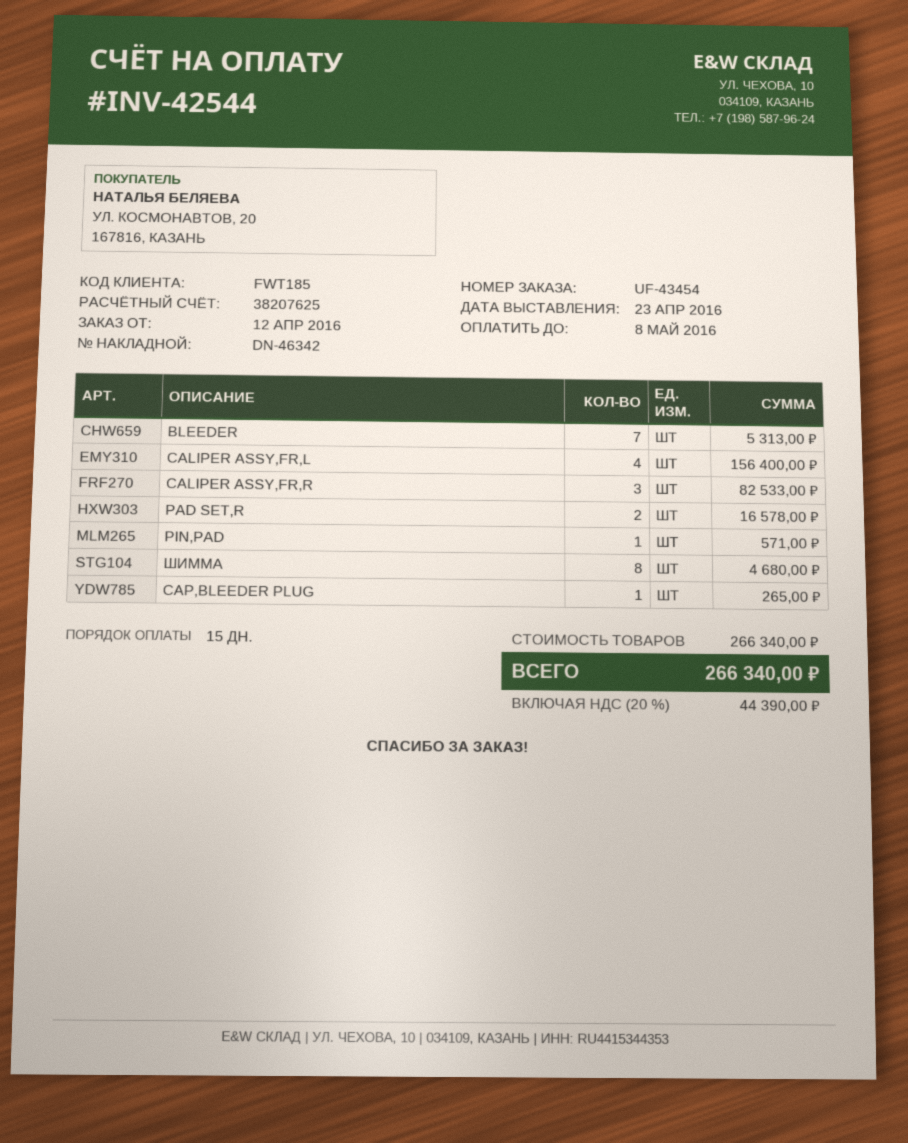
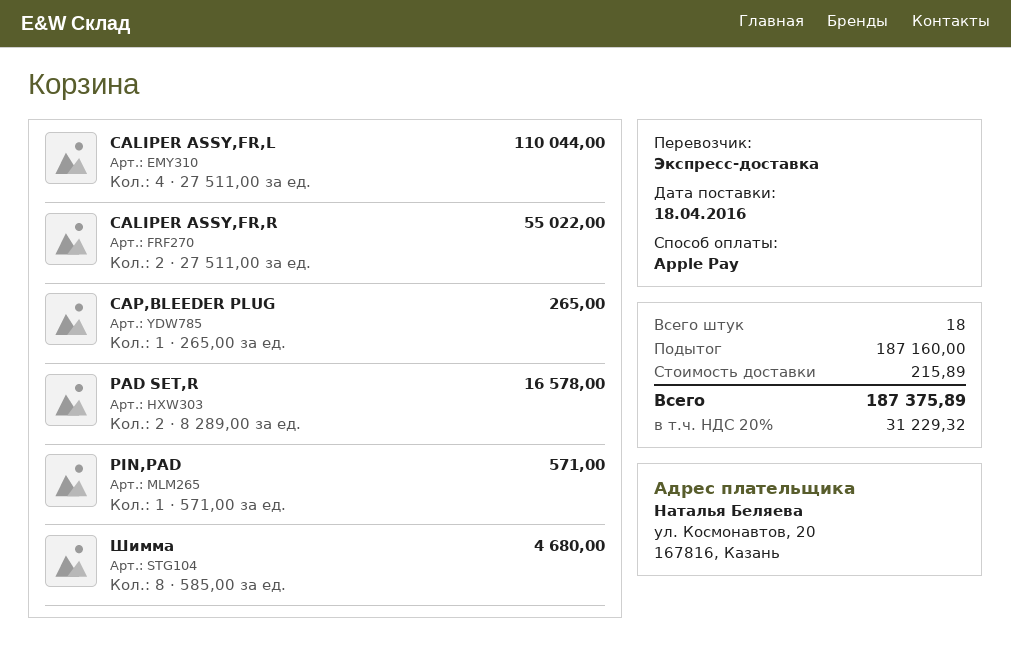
BLEEDER: 7 for 5313.00 -> none
CALIPER ASSY,FR,L: 4 for 156400.00 -> 4 for 110044.00
CALIPER ASSY,FR,R: 3 for 82533.00 -> 2 for 55022.00
subtotal: 266340.00 -> 187160.00
shipping: none -> 215.89
tax: 20% = 44390.00 -> 20% = 31229.32
total: 266340.00 -> 187375.89

